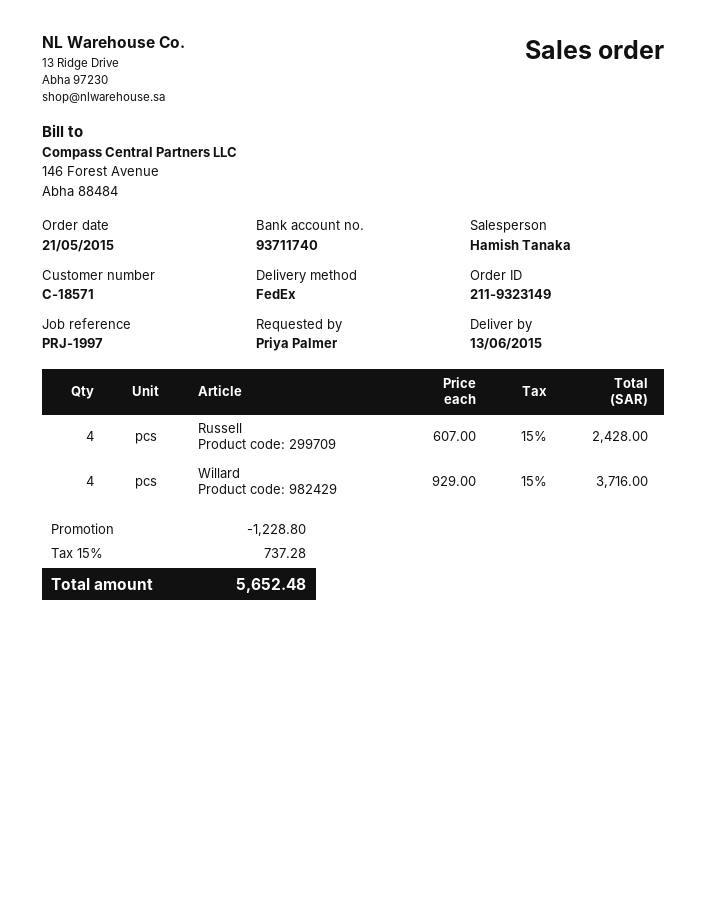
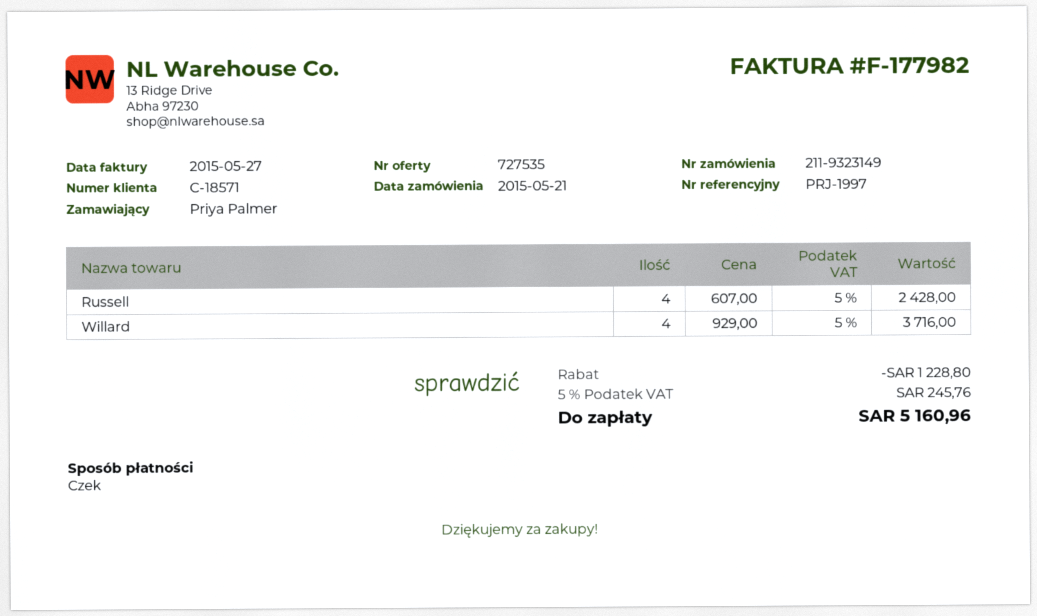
tax: 15% = 737.28 -> 5% = 245.76
total: 5652.48 -> 5160.96

